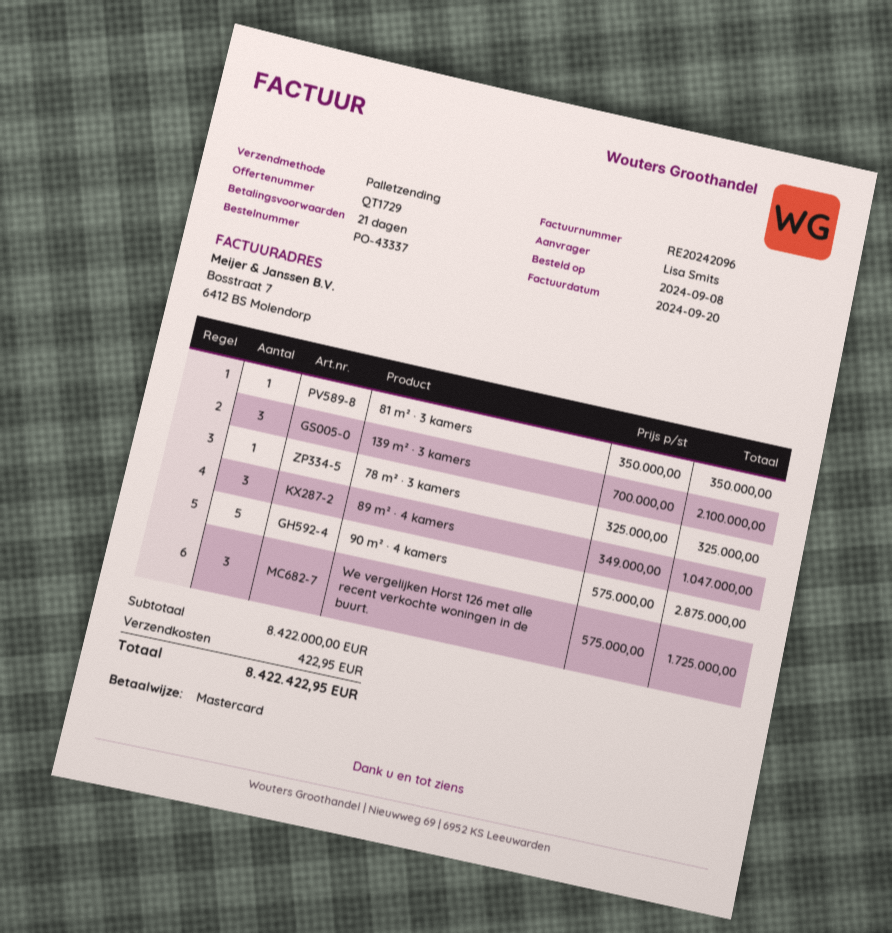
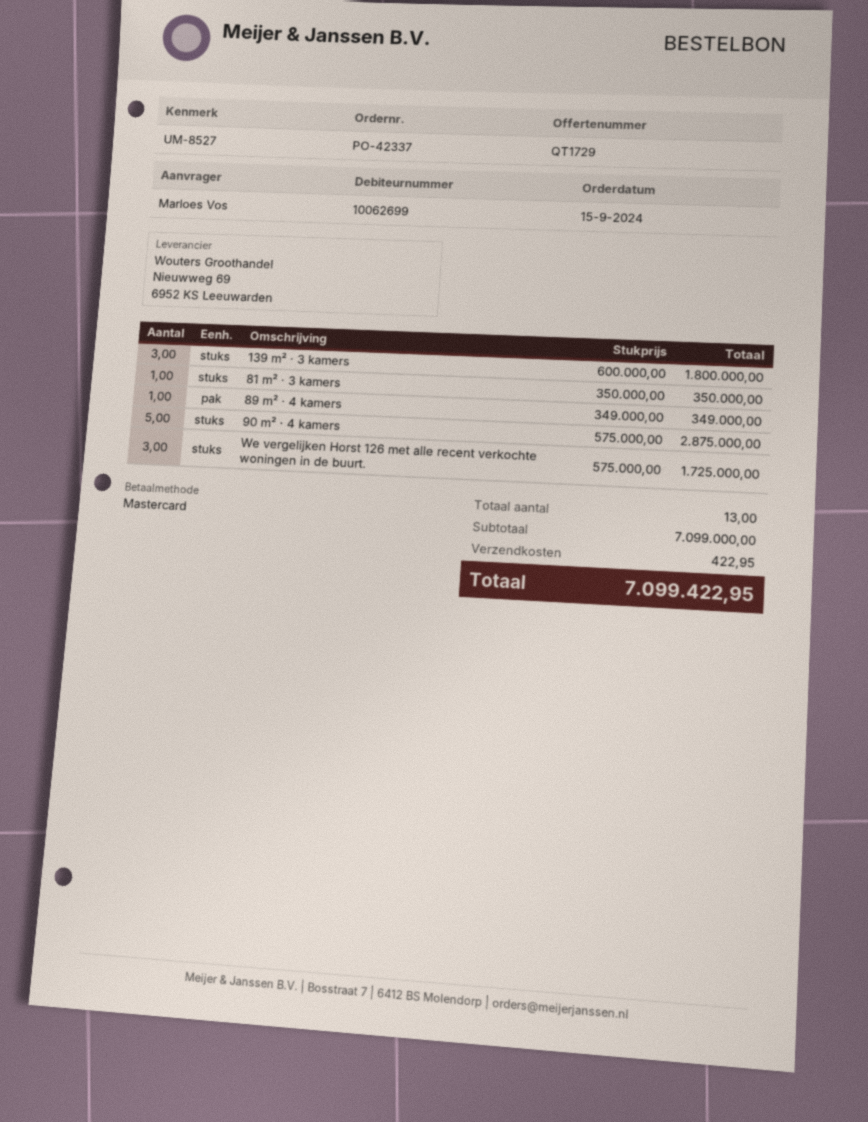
order number: PO-43337 -> PO-42337
order date: 2024-09-08 -> 2024-09-15
ordered by: Lisa Smits -> Marloes Vos
139 m² · 3 kamers: 3 x 700000.00 = 2100000.00 -> 3 x 600000.00 = 1800000.00
78 m² · 3 kamers: 1 x 325000.00 = 325000.00 -> none
89 m² · 4 kamers: 3 x 349000.00 = 1047000.00 -> 1 x 349000.00 = 349000.00
subtotal: 8422000.00 -> 7099000.00
total: 8422422.95 -> 7099422.95

